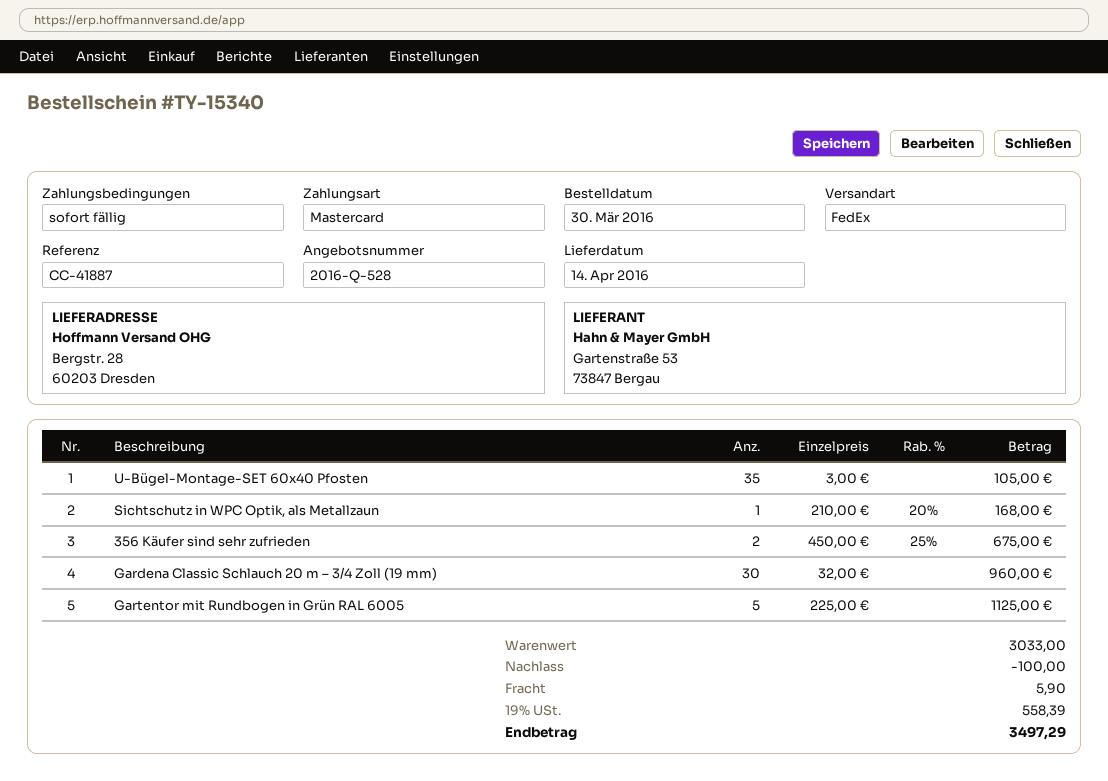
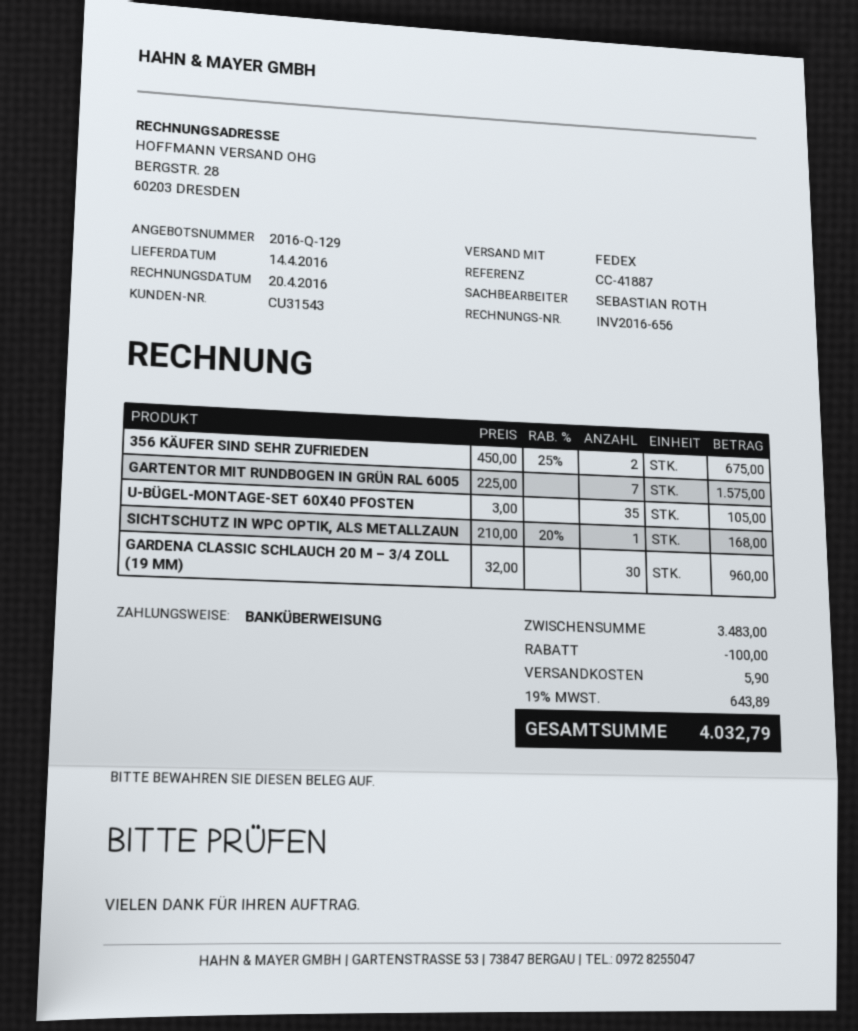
quote number: 2016-Q-528 -> 2016-Q-129
payment method: Mastercard -> bank transfer
Gartentor mit Rundbogen in Grün RAL 6005: 5 x 225.00 = 1125.00 -> 7 x 225.00 = 1575.00
subtotal: 3033.00 -> 3483.00
tax: 19% = 558.39 -> 19% = 643.89
total: 3497.29 -> 4032.79

